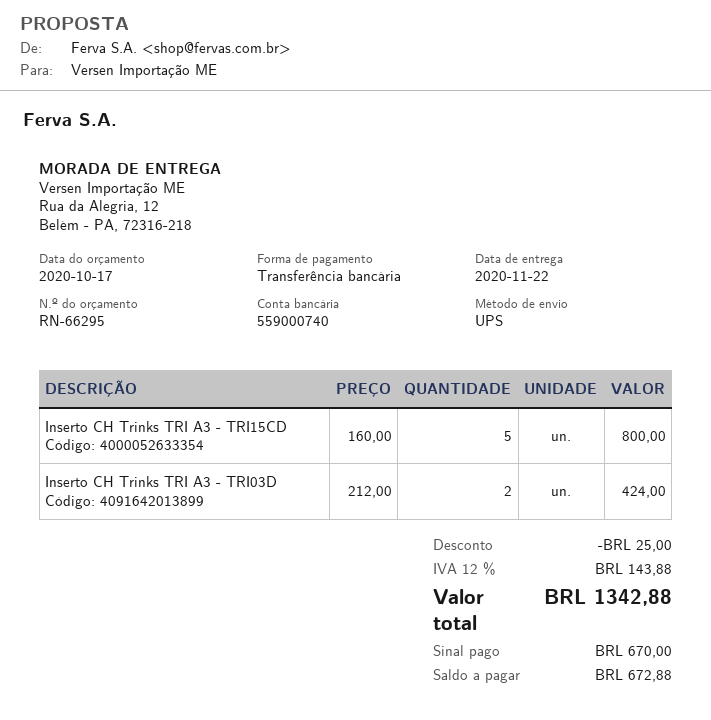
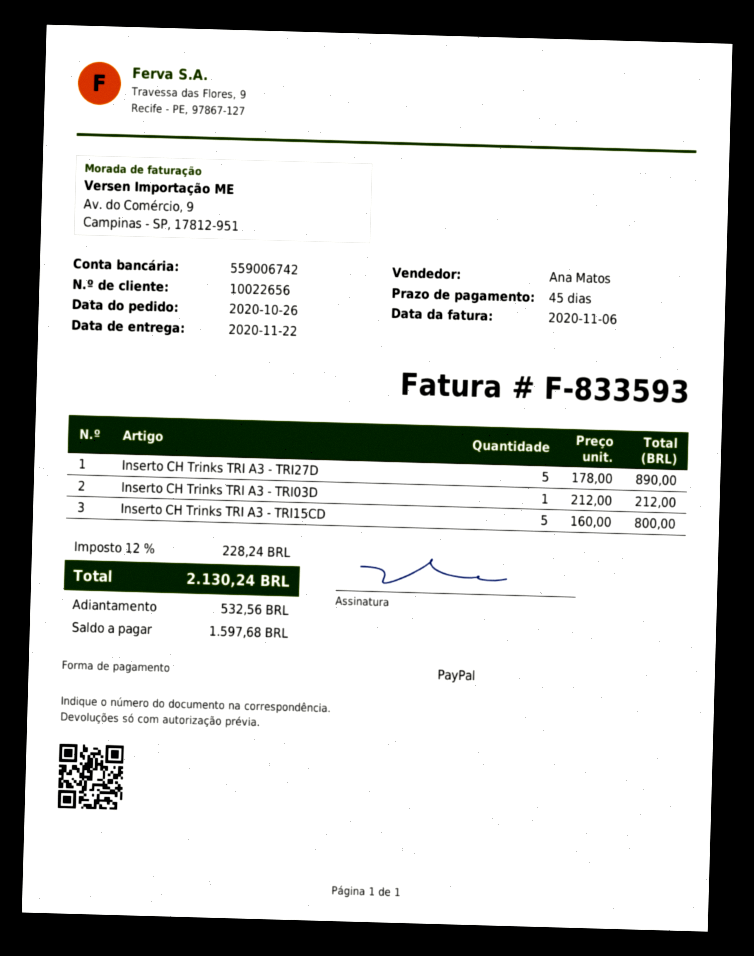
payment method: bank transfer -> PayPal
bank account: 559000740 -> 559006742
Inserto CH Trinks TRI A3 - TRI03D: 2 x 212.00 = 424.00 -> 1 x 212.00 = 212.00
Inserto CH Trinks TRI A3 - TRI27D: none -> 5 x 178.00 = 890.00
discount: 25.00 -> none
tax: 12% = 143.88 -> 12% = 228.24
total: 1342.88 -> 2130.24
deposit: 670.00 -> 532.56
balance: 672.88 -> 1597.68

